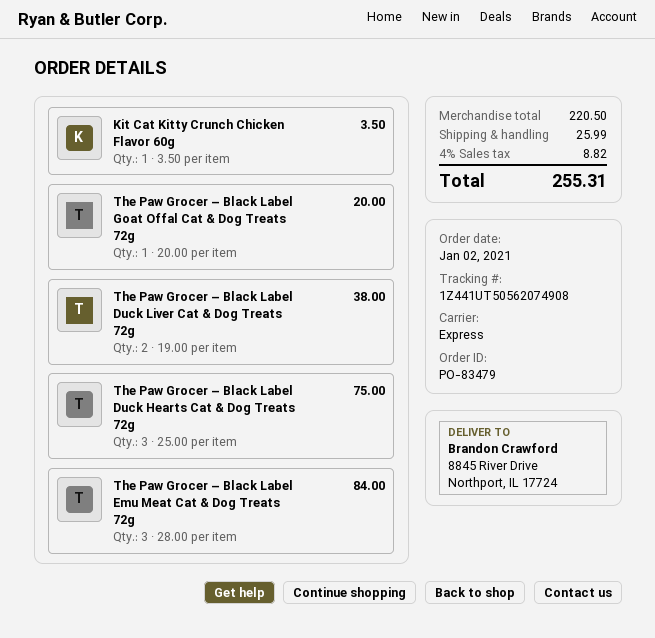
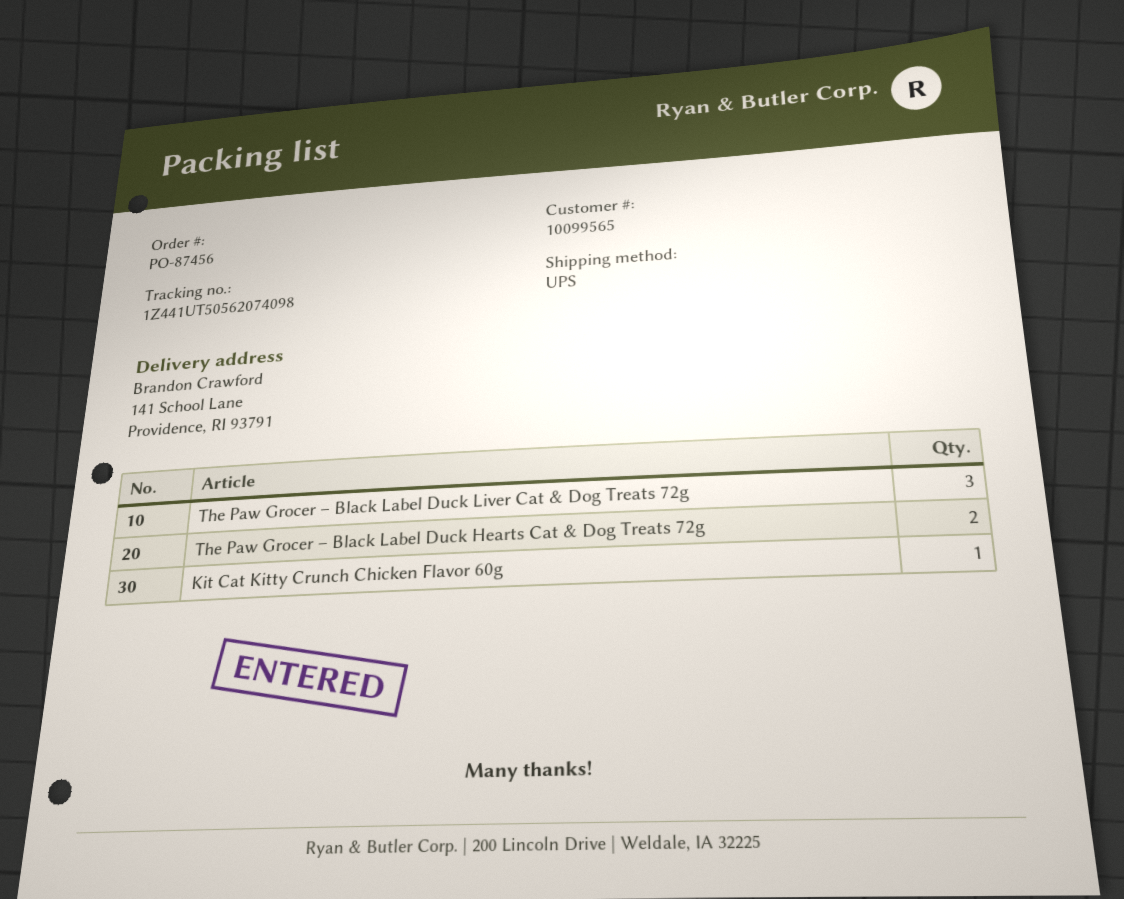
order number: PO-83479 -> PO-87456
shipping method: express -> UPS
tracking number: 1Z441UT50562074908 -> 1Z441UT50562074098
ship to: 8845 River Drive, Northport, IL 17724 -> 141 School Lane, Providence, RI 93791
The Paw Grocer – Black Label Goat Offal Cat & Dog Treats 72g: 1 -> none
The Paw Grocer – Black Label Duck Liver Cat & Dog Treats 72g: 2 -> 3
The Paw Grocer – Black Label Duck Hearts Cat & Dog Treats 72g: 3 -> 2
The Paw Grocer – Black Label Emu Meat Cat & Dog Treats 72g: 3 -> none

